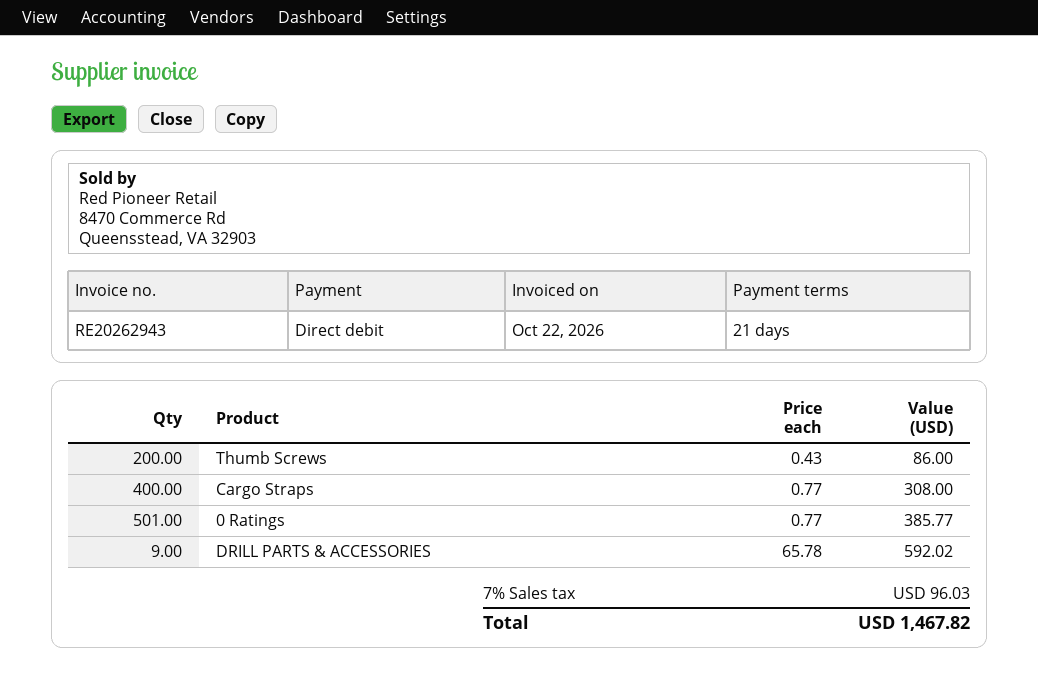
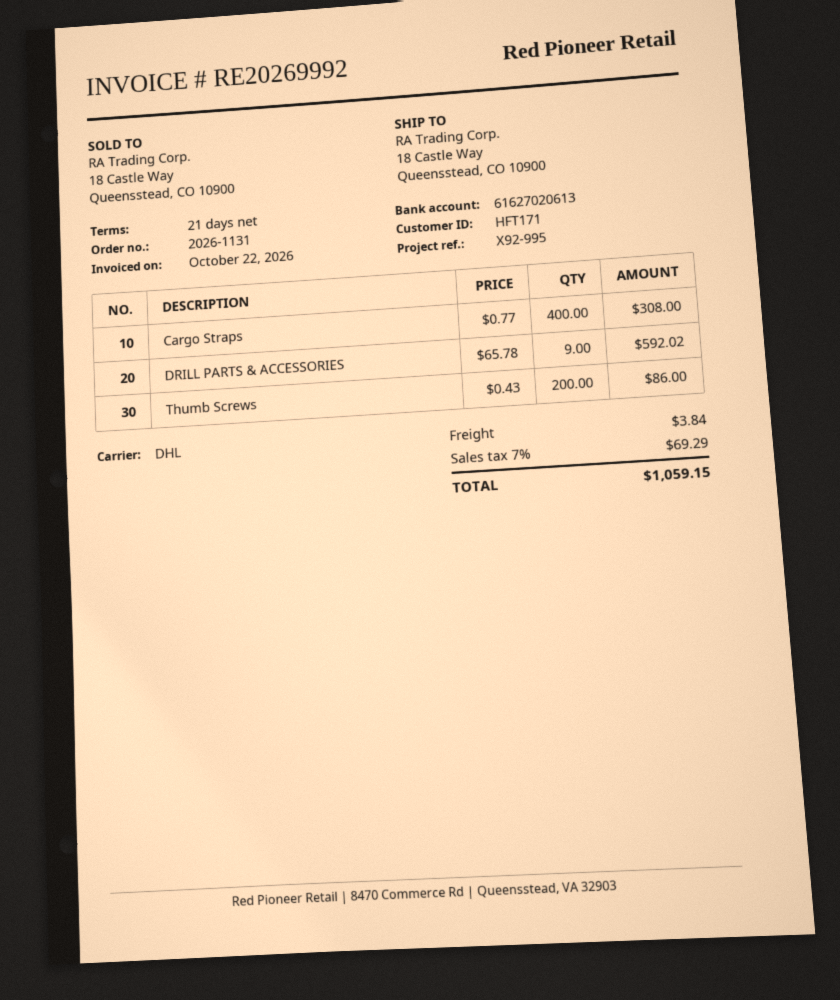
invoice number: RE20262943 -> RE20269992
0 Ratings: 501 x 0.77 = 385.77 -> none
shipping: none -> 3.84
tax: 7% = 96.03 -> 7% = 69.29
total: 1467.82 -> 1059.15

